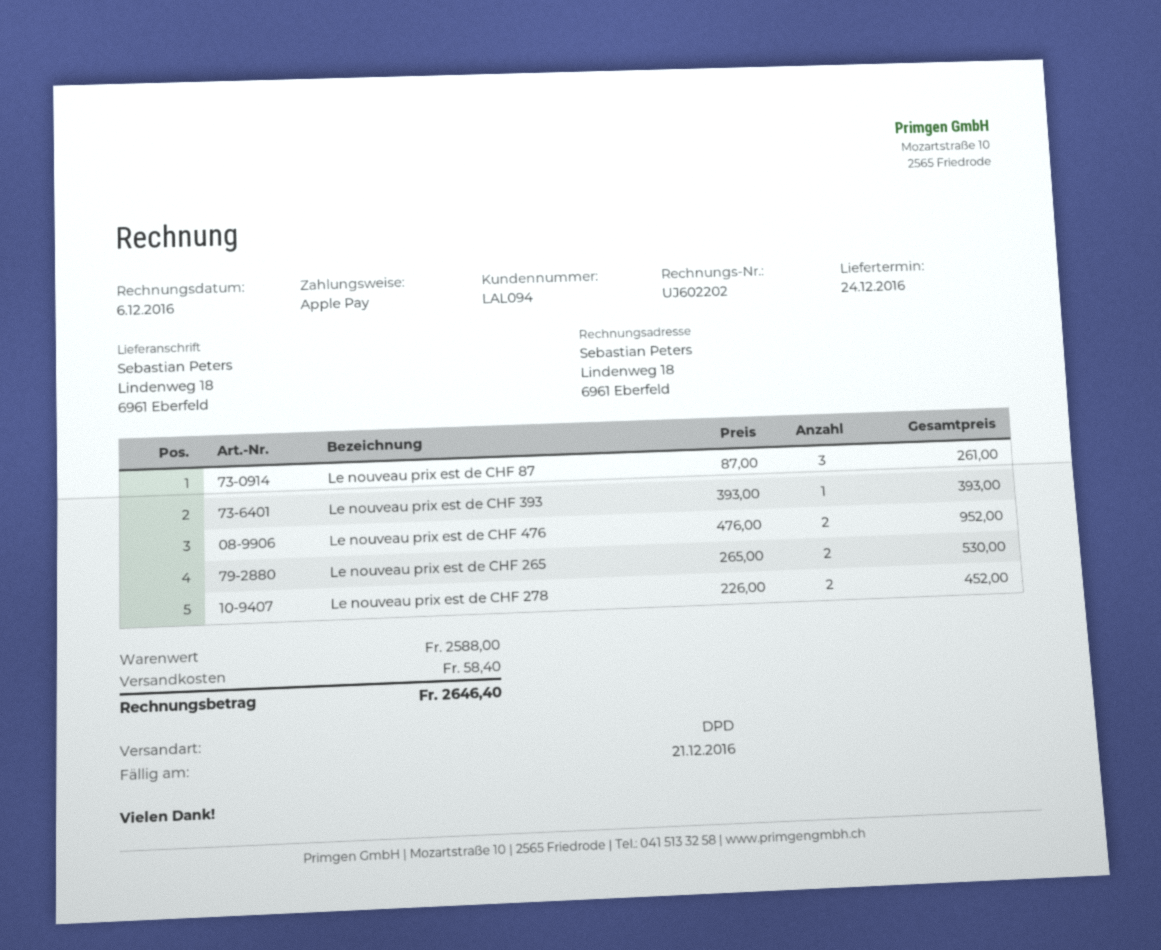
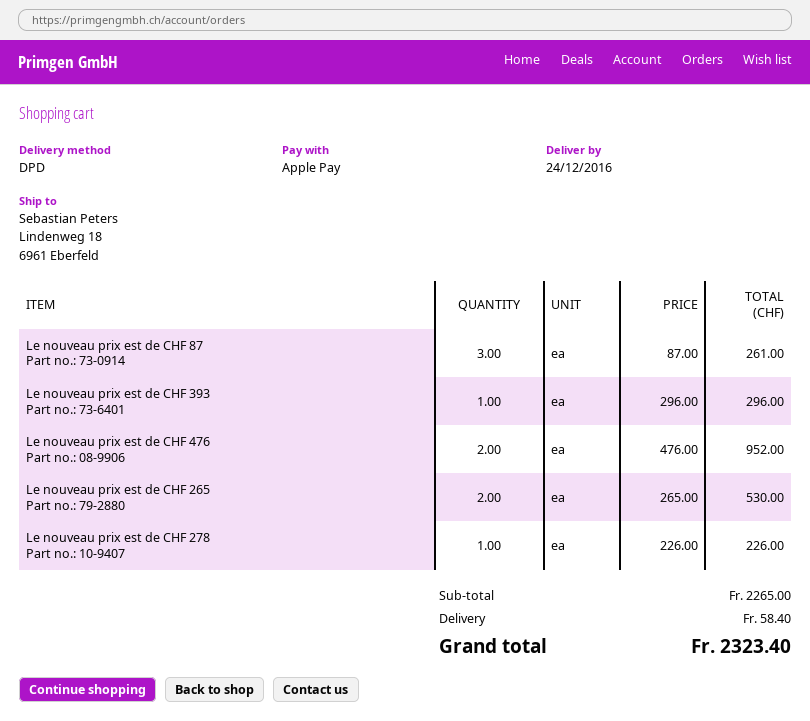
Le nouveau prix est de CHF 393: 1 x 393.00 = 393.00 -> 1 x 296.00 = 296.00
Le nouveau prix est de CHF 278: 2 x 226.00 = 452.00 -> 1 x 226.00 = 226.00
subtotal: 2588.00 -> 2265.00
total: 2646.40 -> 2323.40

